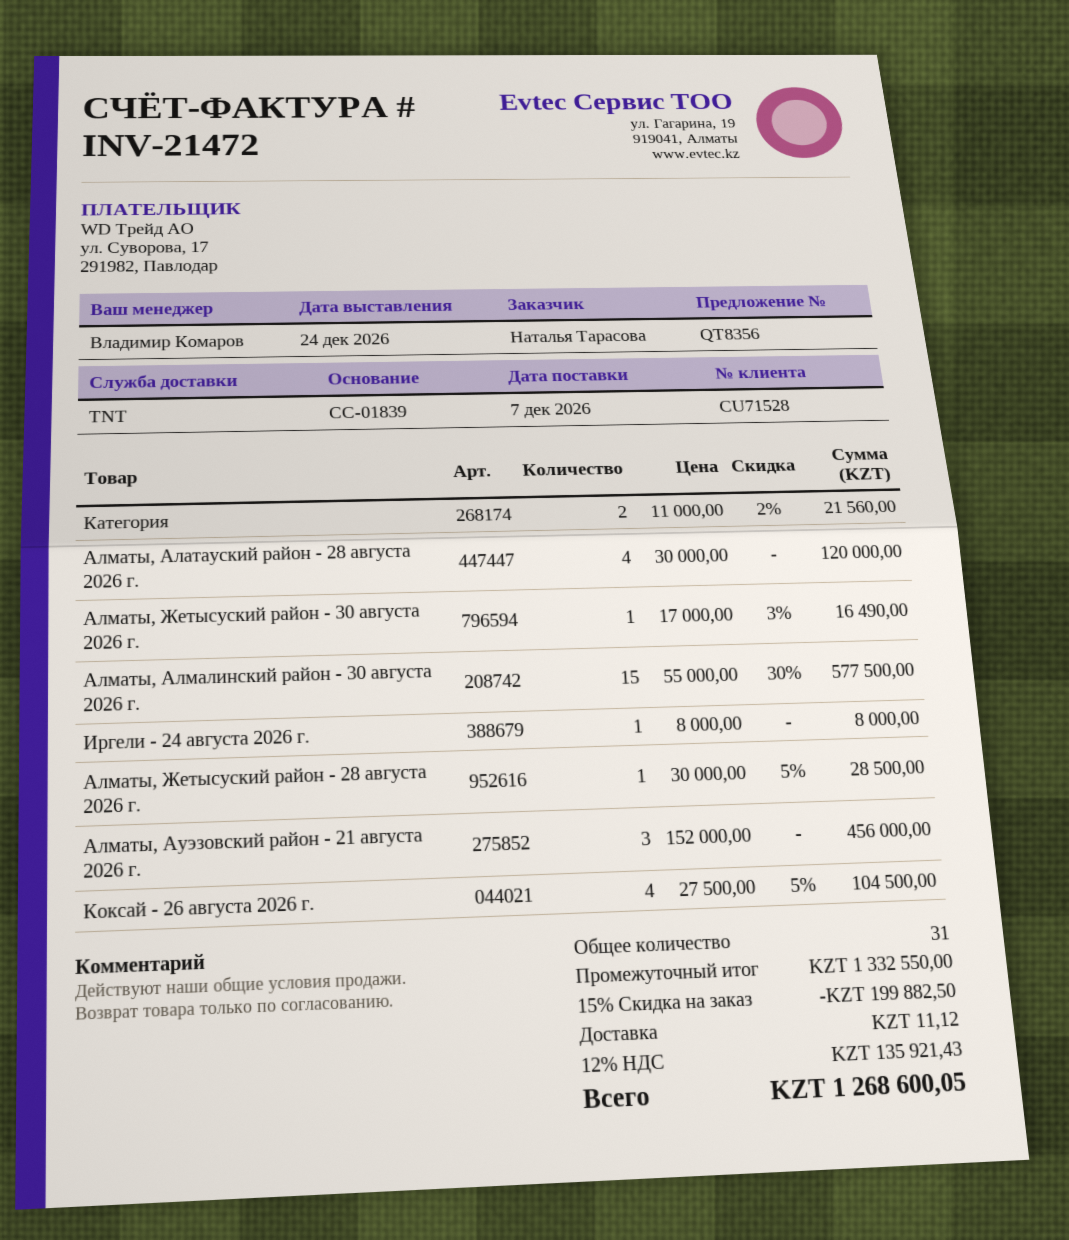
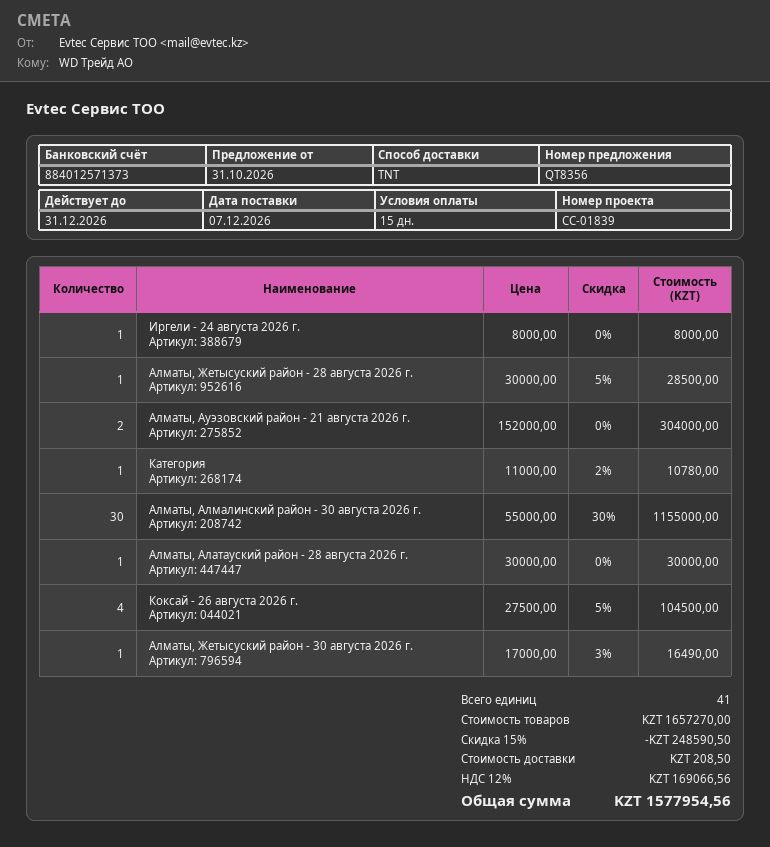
Категория: 2 x 11000.00 - 2% = 21560.00 -> 1 x 11000.00 - 2% = 10780.00
Алматы, Алатауский район - 28 августа 2026 г.: 4 x 30000.00 = 120000.00 -> 1 x 30000.00 = 30000.00
Алматы, Алмалинский район - 30 августа 2026 г.: 15 x 55000.00 - 30% = 577500.00 -> 30 x 55000.00 - 30% = 1155000.00
Алматы, Ауэзовский район - 21 августа 2026 г.: 3 x 152000.00 = 456000.00 -> 2 x 152000.00 = 304000.00
total quantity: 31 -> 41
subtotal: 1332550.00 -> 1657270.00
discount: 15% = 199882.50 -> 15% = 248590.50
shipping: 11.12 -> 208.50
tax: 12% = 135921.43 -> 12% = 169066.56
total: 1268600.05 -> 1577954.56

